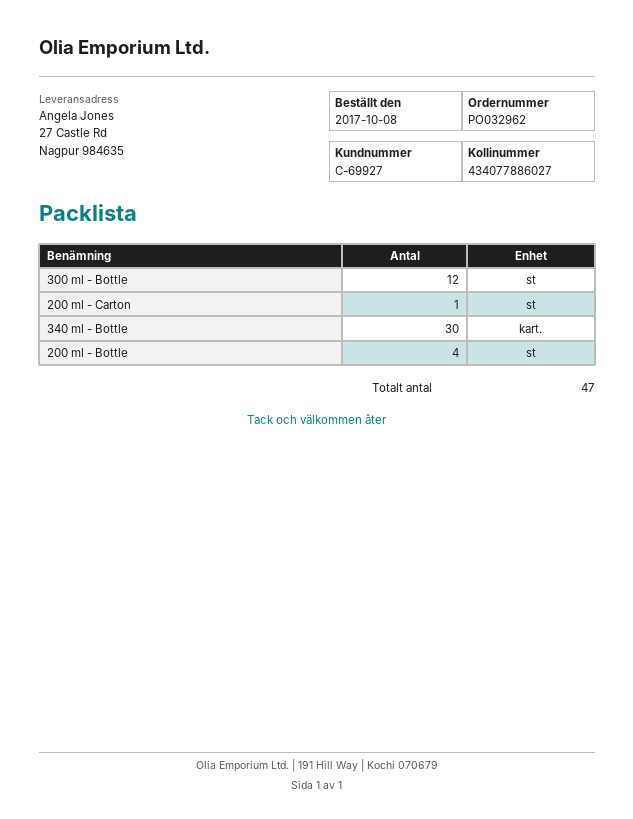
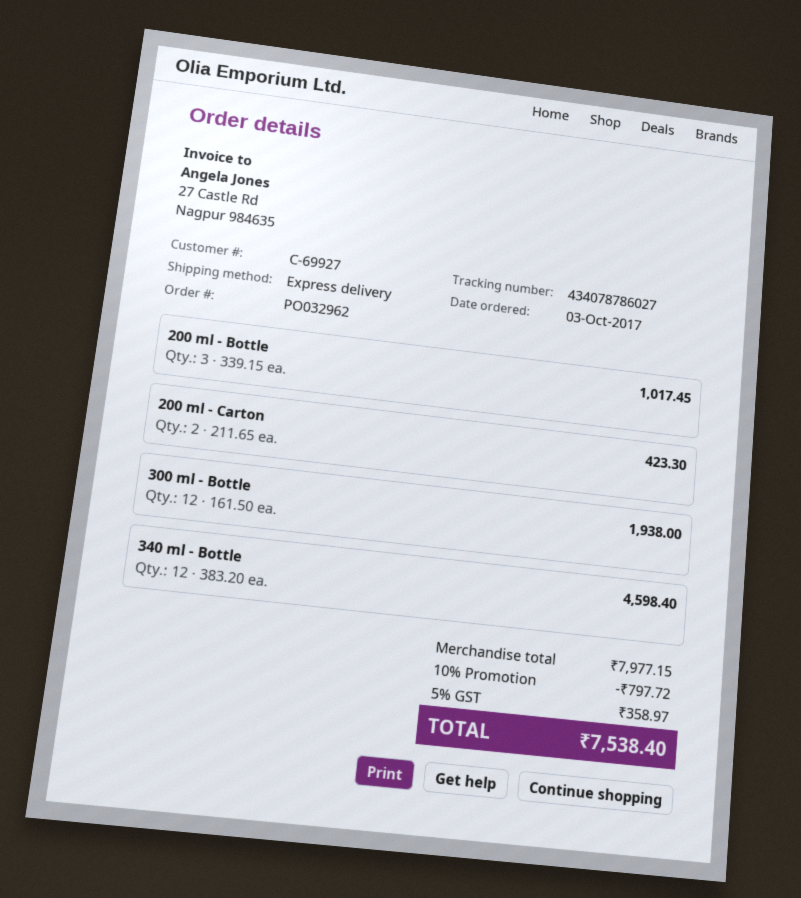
order date: 2017-10-08 -> 2017-10-03
tracking number: 434077886027 -> 434078786027
200 ml - Carton: 1 -> 2
340 ml - Bottle: 30 -> 12
200 ml - Bottle: 4 -> 3

